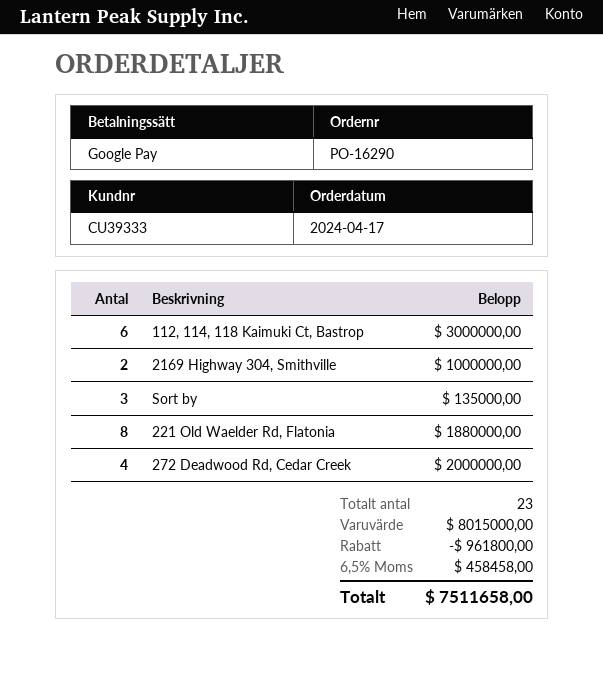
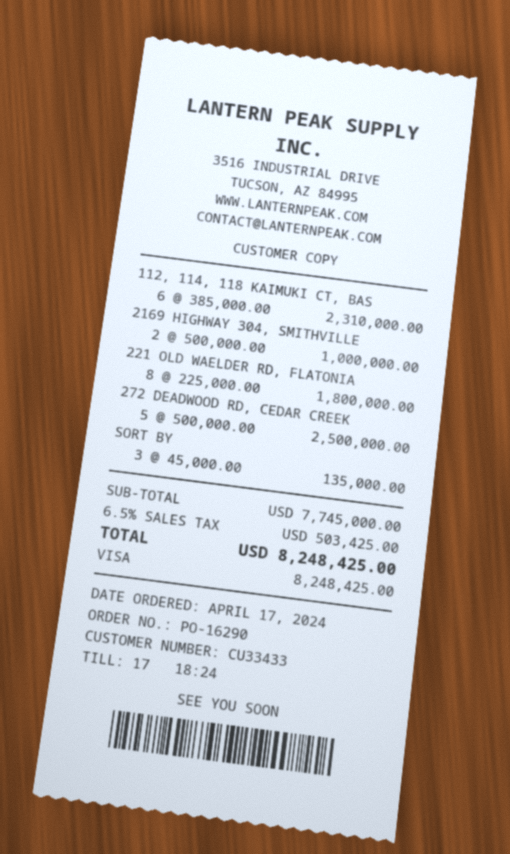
customer number: CU39333 -> CU33433
payment method: Google Pay -> Visa
112, 114, 118 Kaimuki Ct, Bastrop: 6 for 3000000.00 -> 6 for 2310000.00
221 Old Waelder Rd, Flatonia: 8 for 1880000.00 -> 8 for 1800000.00
272 Deadwood Rd, Cedar Creek: 4 for 2000000.00 -> 5 for 2500000.00
subtotal: 8015000.00 -> 7745000.00
discount: 961800.00 -> none
tax: 6.5% = 458458.00 -> 6.5% = 503425.00
total: 7511658.00 -> 8248425.00

